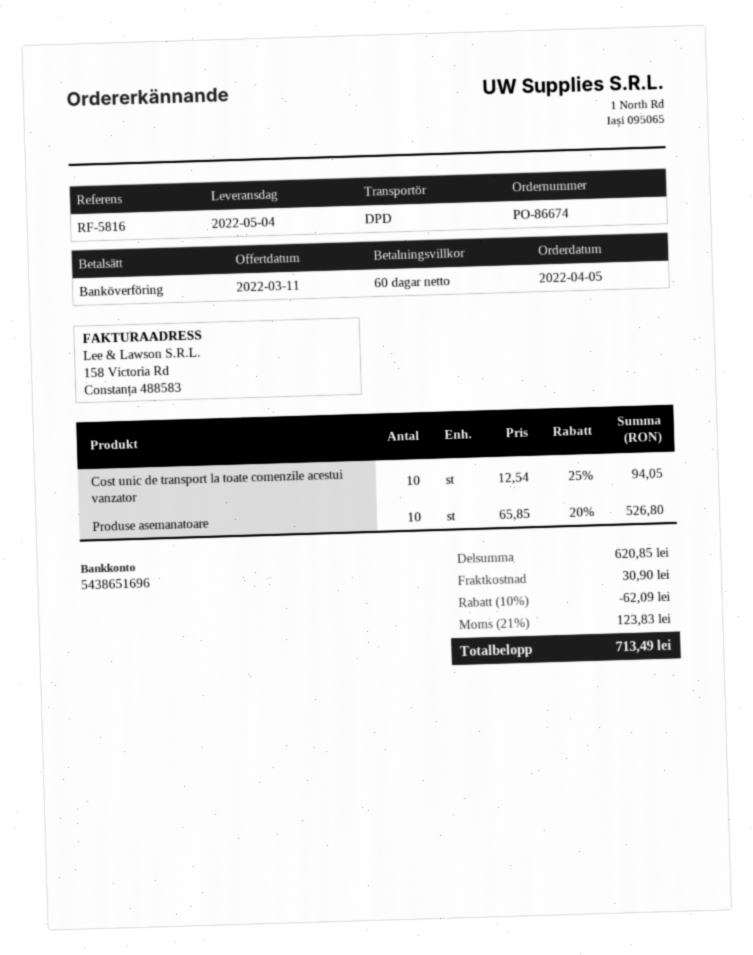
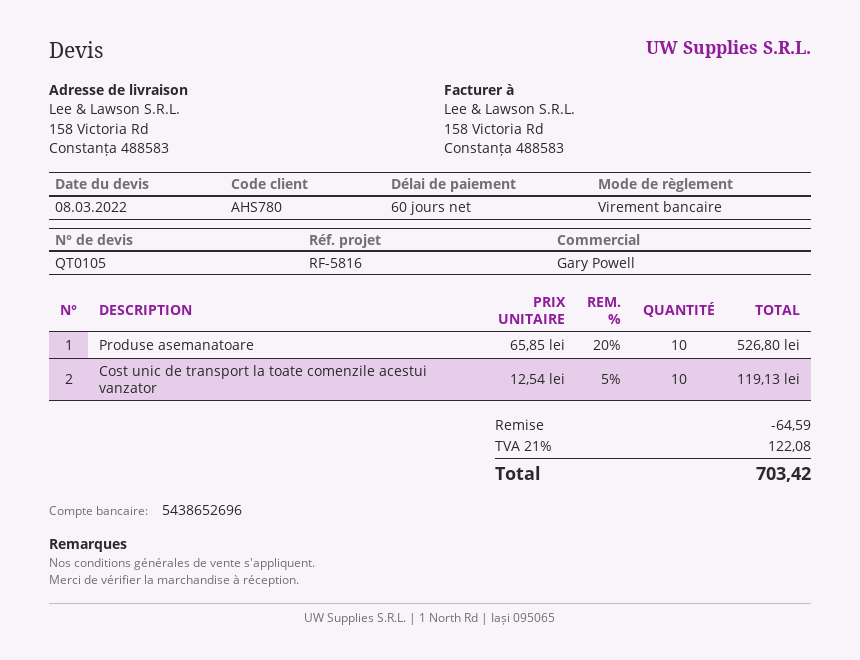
quote date: 2022-03-11 -> 2022-03-08
bank account: 5438651696 -> 5438652696
Cost unic de transport la toate comenzile acestui vanzator: 10 x 12.54 - 25% = 94.05 -> 10 x 12.54 - 5% = 119.13
discount: 62.09 -> 64.59
shipping: 30.90 -> none
tax: 21% = 123.83 -> 21% = 122.08
total: 713.49 -> 703.42

